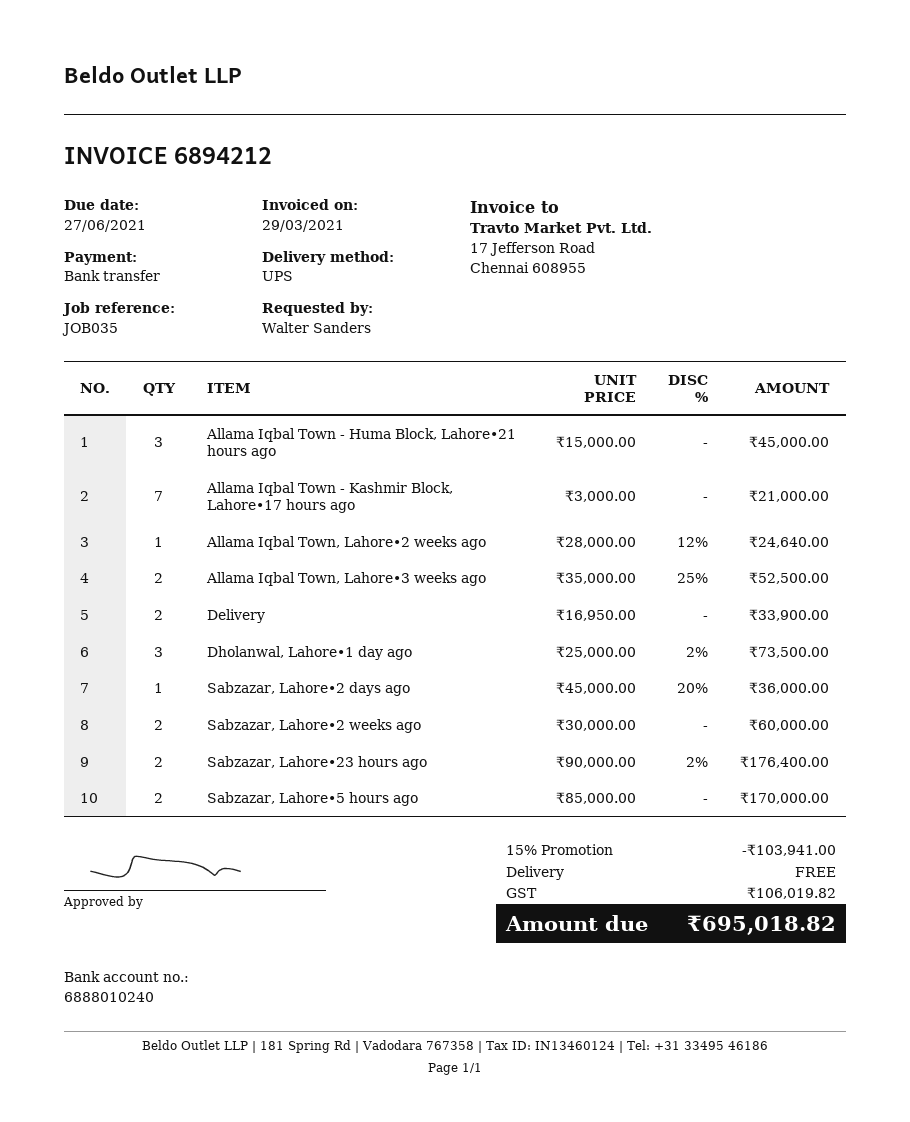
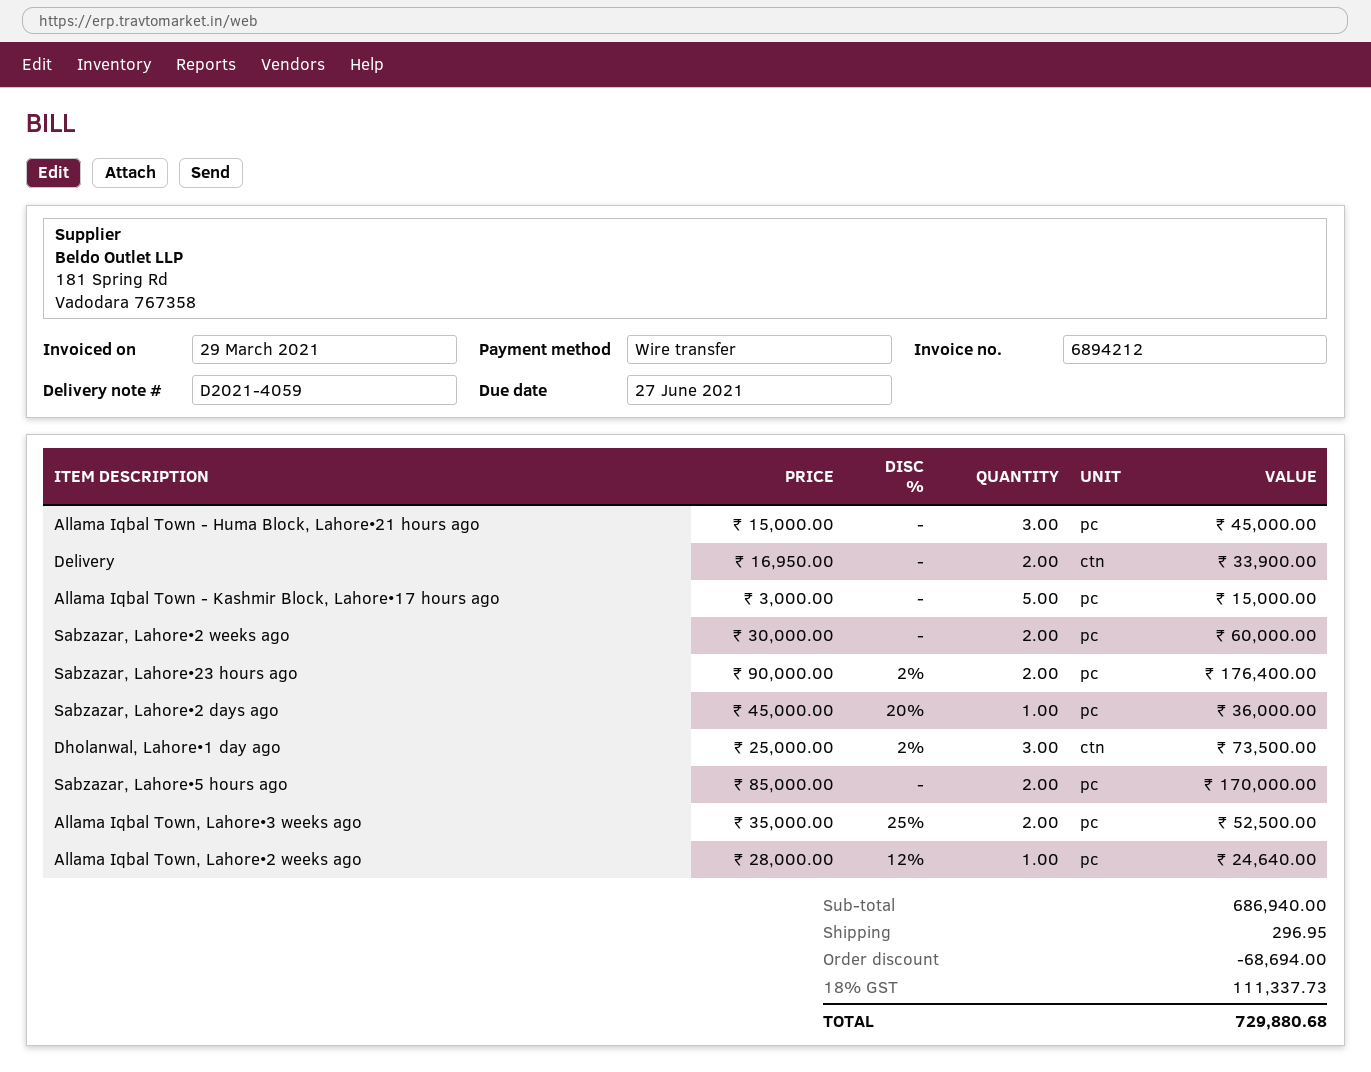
Allama Iqbal Town - Kashmir Block, Lahore•17 hours ago: 7 x 3000.00 = 21000.00 -> 5 x 3000.00 = 15000.00
discount: 103941.00 -> 68694.00
shipping: 0.00 -> 296.95
tax: 106019.82 -> 111337.73
total: 695018.82 -> 729880.68

